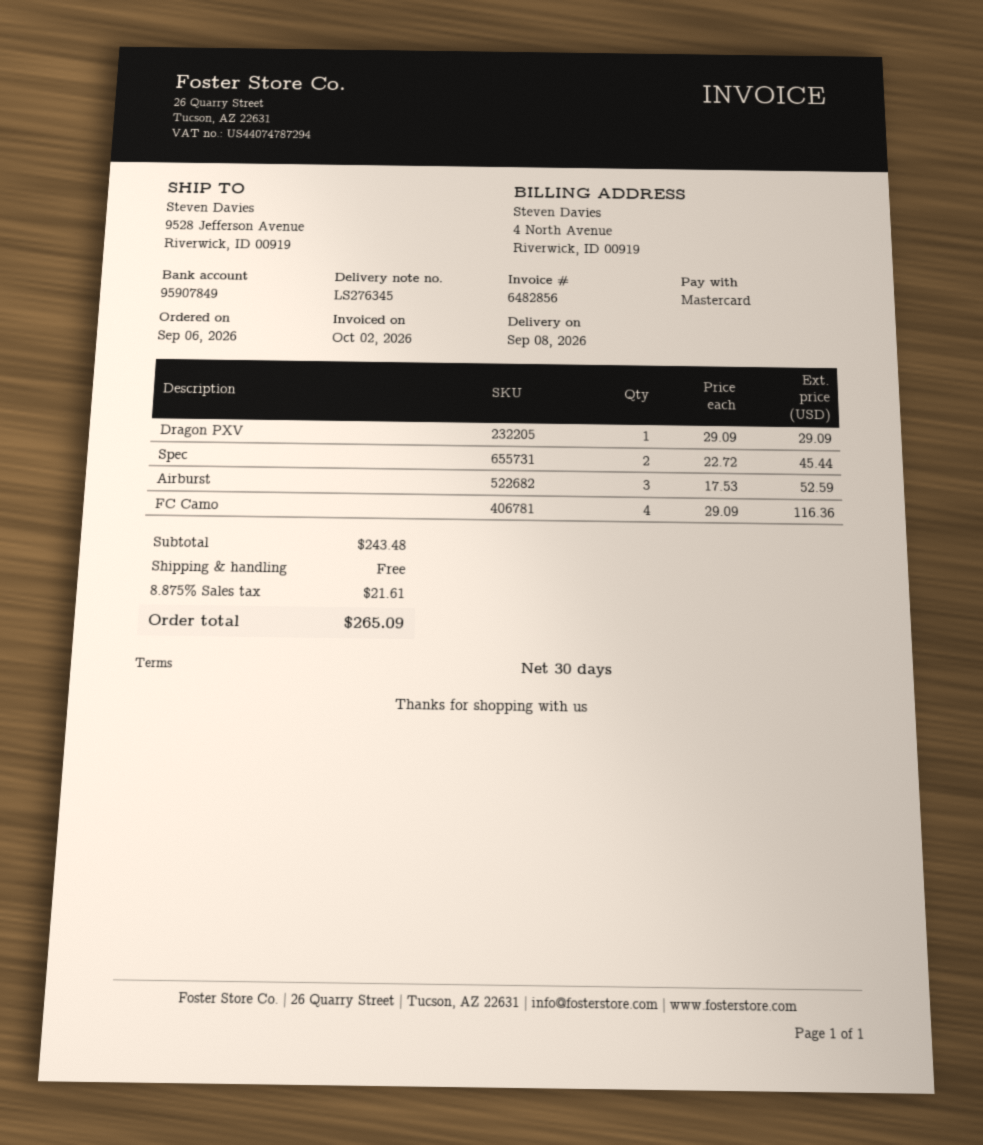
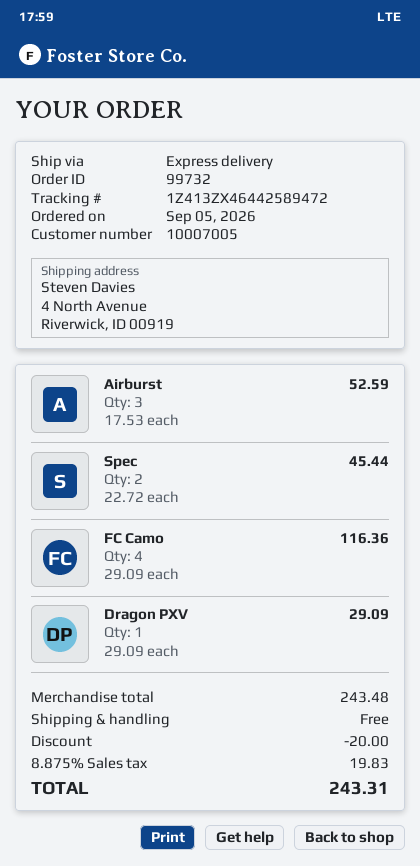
order date: 2026-09-06 -> 2026-09-05
ship to: 9528 Jefferson Avenue, Riverwick, ID 00919 -> 4 North Avenue, Riverwick, ID 00919
discount: none -> 20.00
tax: 8.875% = 21.61 -> 8.875% = 19.83
total: 265.09 -> 243.31

